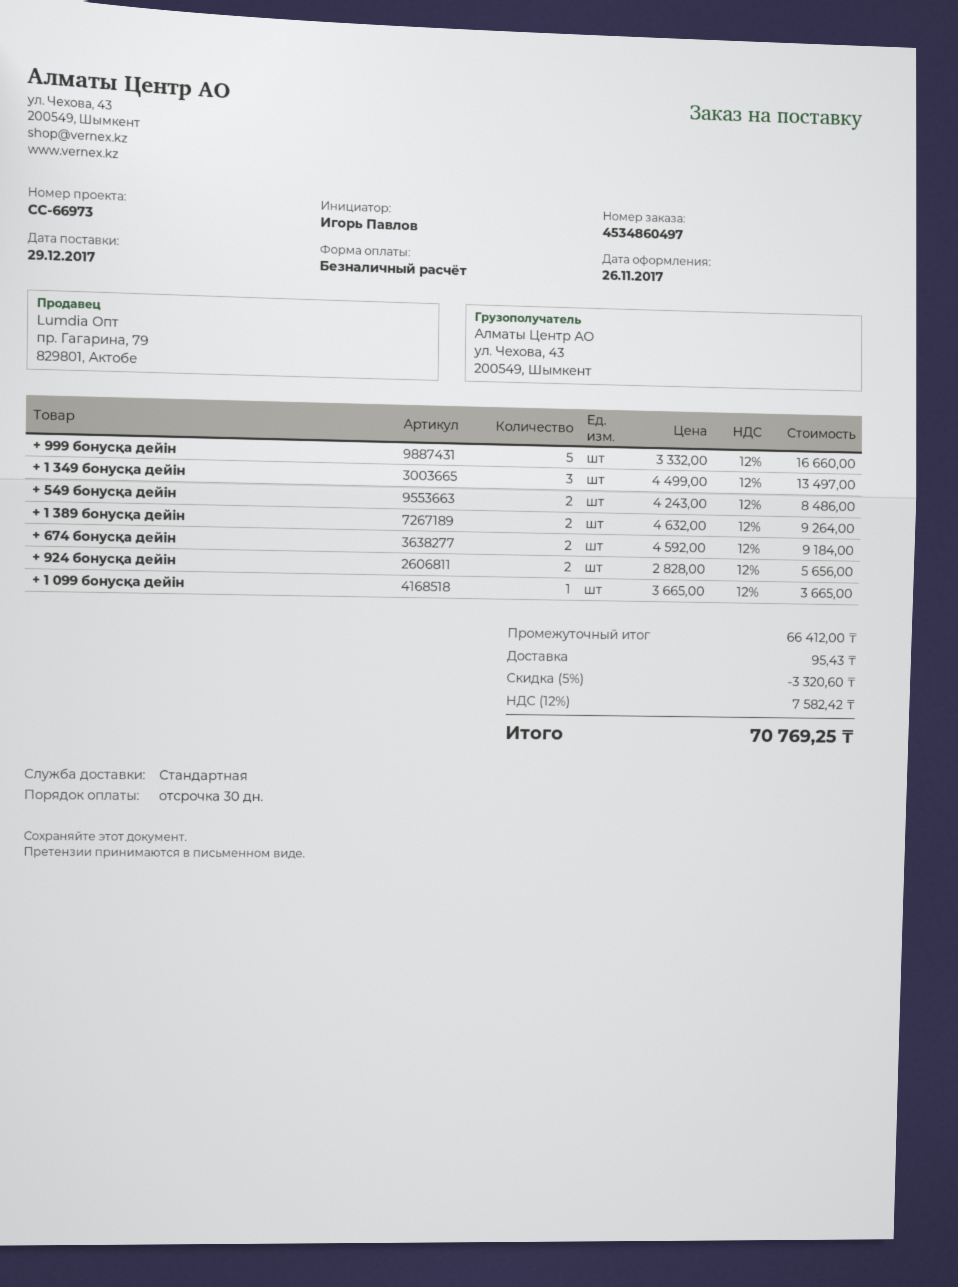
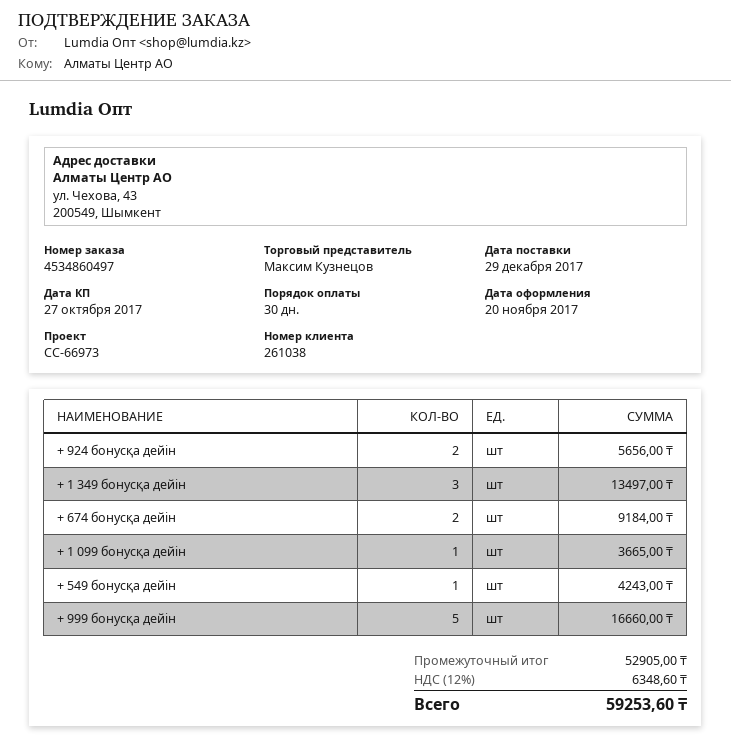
order date: 2017-11-26 -> 2017-11-20
+ 549 бонусқа дейін: 2 for 8486.00 -> 1 for 4243.00
+ 1 389 бонусқа дейін: 2 for 9264.00 -> none
subtotal: 66412.00 -> 52905.00
discount: 5% = 3320.60 -> none
shipping: 95.43 -> none
tax: 12% = 7582.42 -> 12% = 6348.60
total: 70769.25 -> 59253.60

